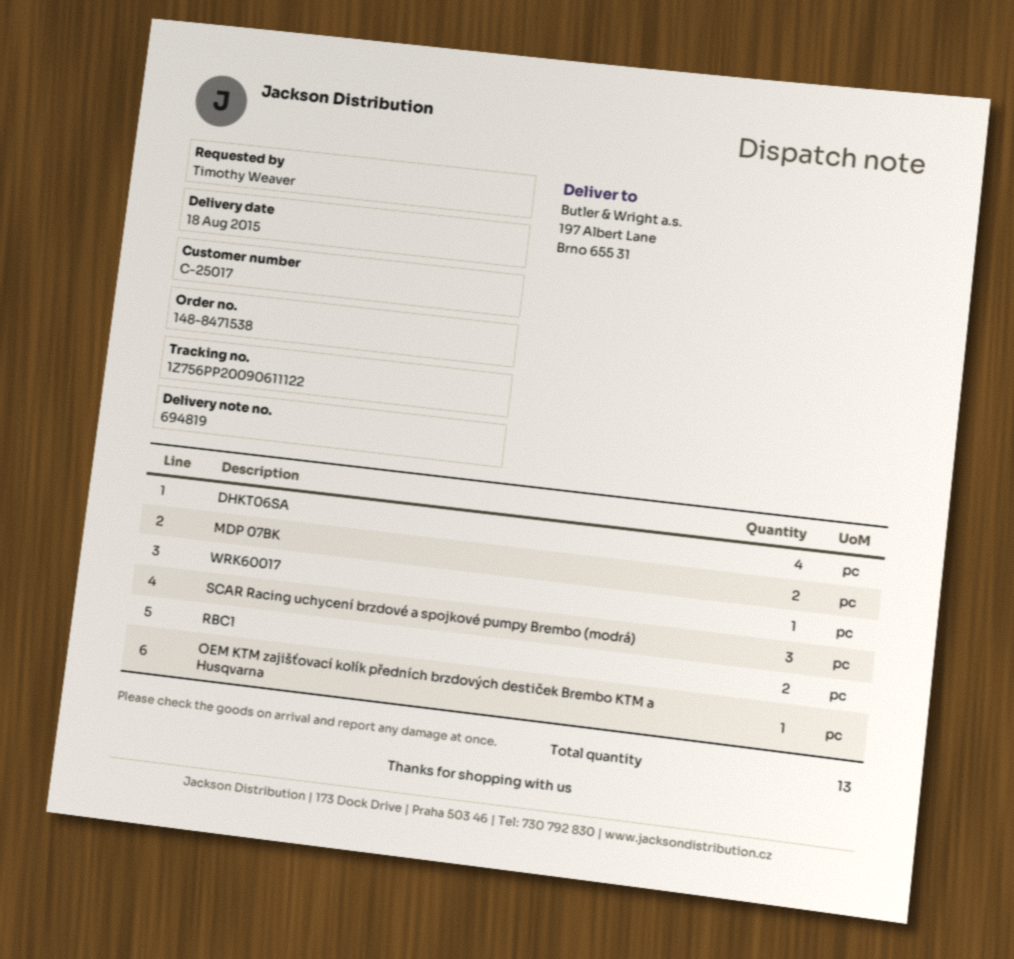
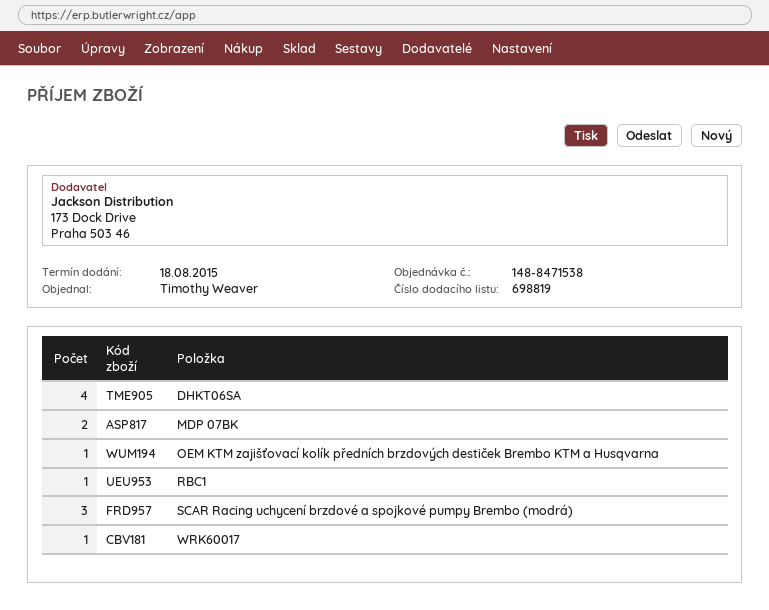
delivery note number: 694819 -> 698819
RBC1: 2 -> 1

